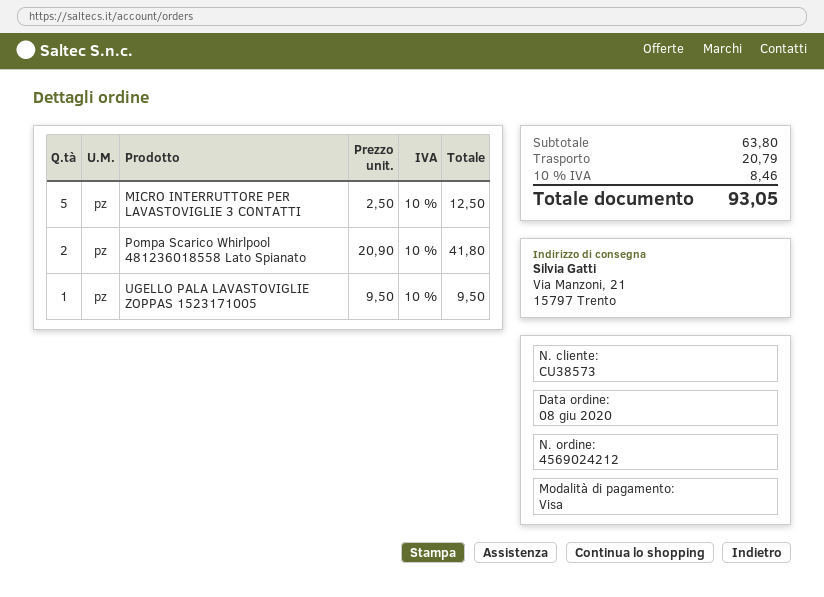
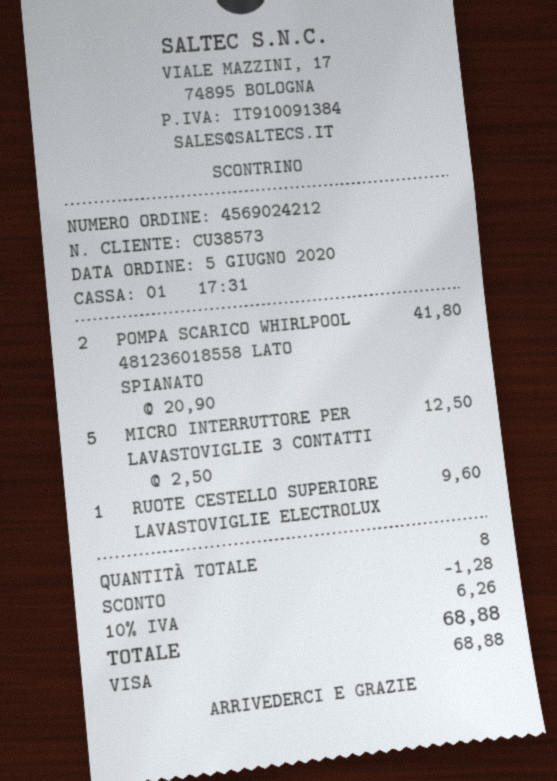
order date: 2020-06-08 -> 2020-06-05
UGELLO PALA LAVASTOVIGLIE ZOPPAS 1523171005: 1 x 9.50 = 9.50 -> none
RUOTE CESTELLO SUPERIORE LAVASTOVIGLIE ELECTROLUX: none -> 1 x 9.60 = 9.60
discount: none -> 1.28
shipping: 20.79 -> none
tax: 10% = 8.46 -> 10% = 6.26
total: 93.05 -> 68.88

